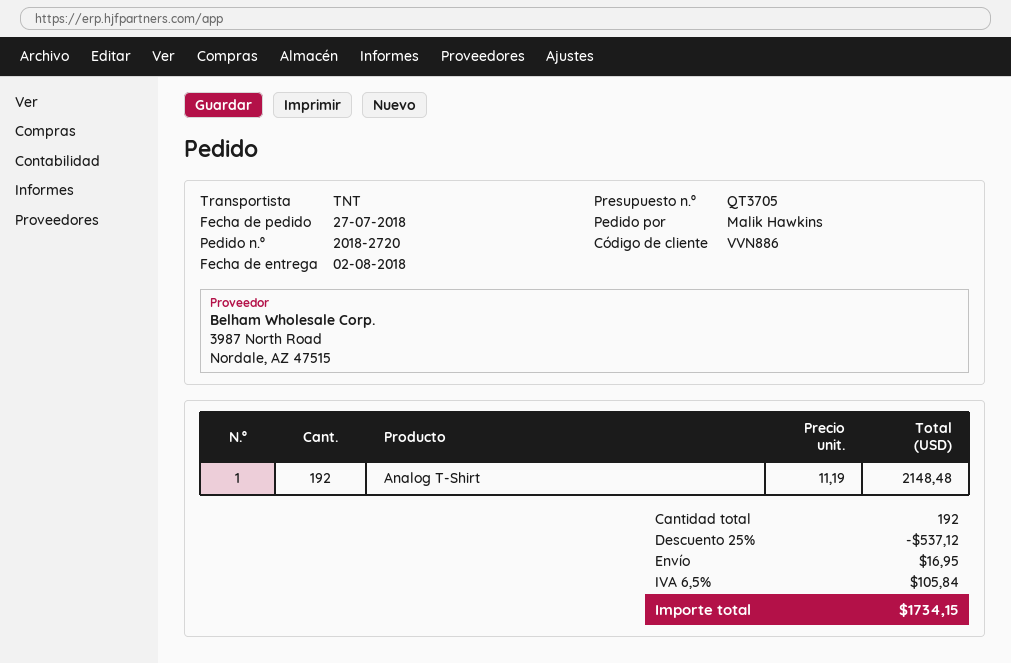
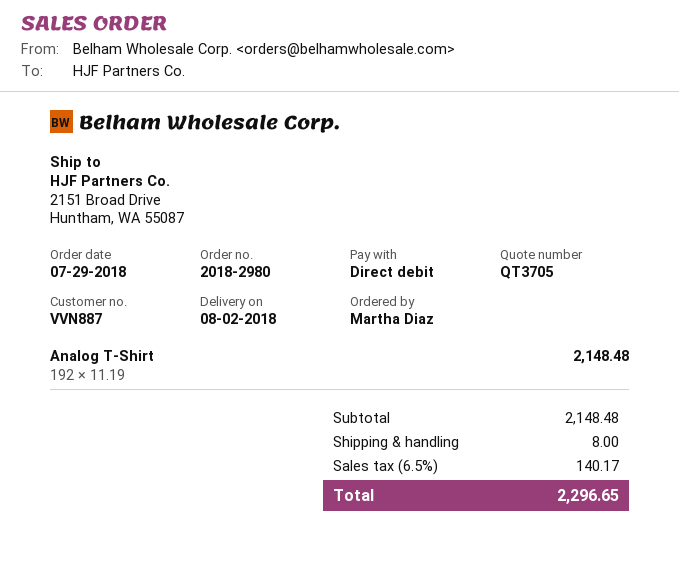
order number: 2018-2720 -> 2018-2980
order date: 2018-07-27 -> 2018-07-29
customer number: VVN886 -> VVN887
ordered by: Malik Hawkins -> Martha Diaz
discount: 25% = 537.12 -> none
shipping: 16.95 -> 8.00
tax: 6.5% = 105.84 -> 6.5% = 140.17
total: 1734.15 -> 2296.65

